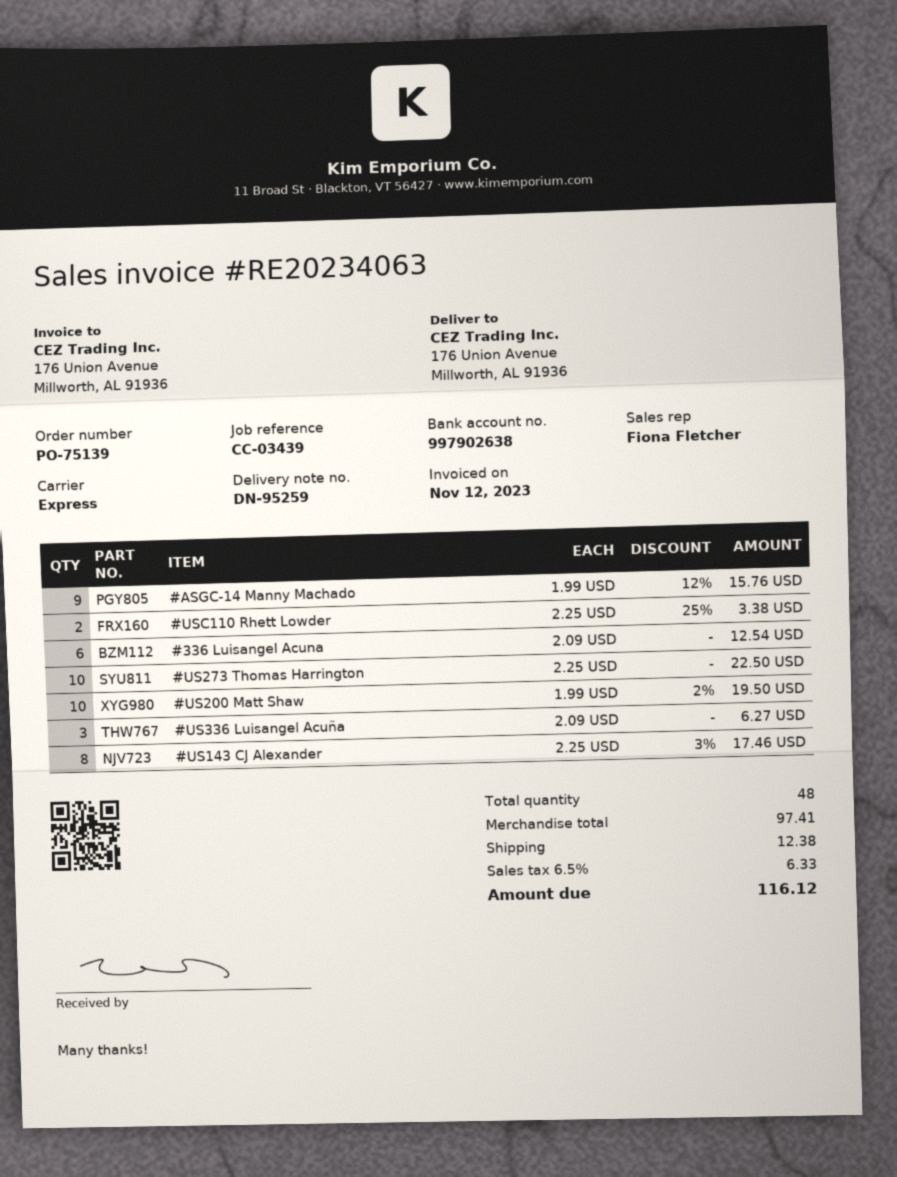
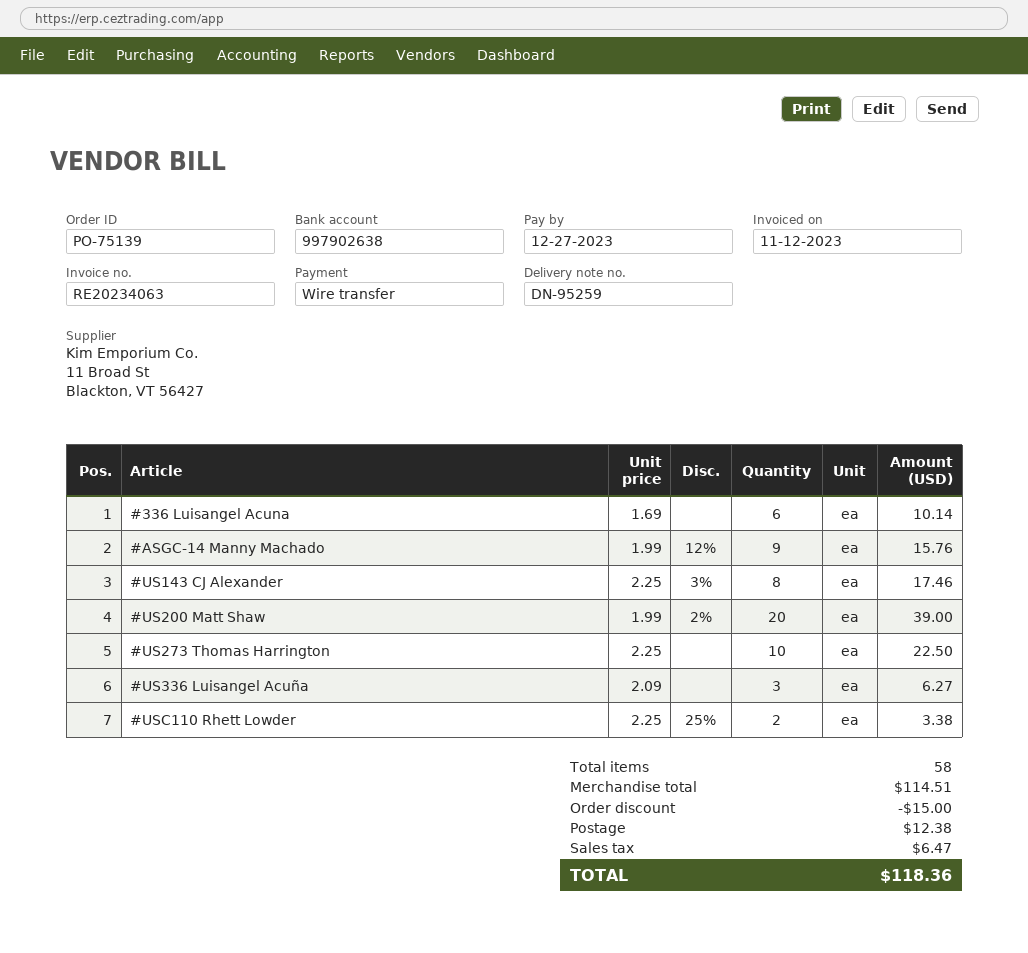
#336 Luisangel Acuna: 6 x 2.09 = 12.54 -> 6 x 1.69 = 10.14
#US200 Matt Shaw: 10 x 1.99 - 2% = 19.50 -> 20 x 1.99 - 2% = 39.00
total quantity: 48 -> 58
subtotal: 97.41 -> 114.51
discount: none -> 15.00
tax: 6.33 -> 6.47
total: 116.12 -> 118.36

